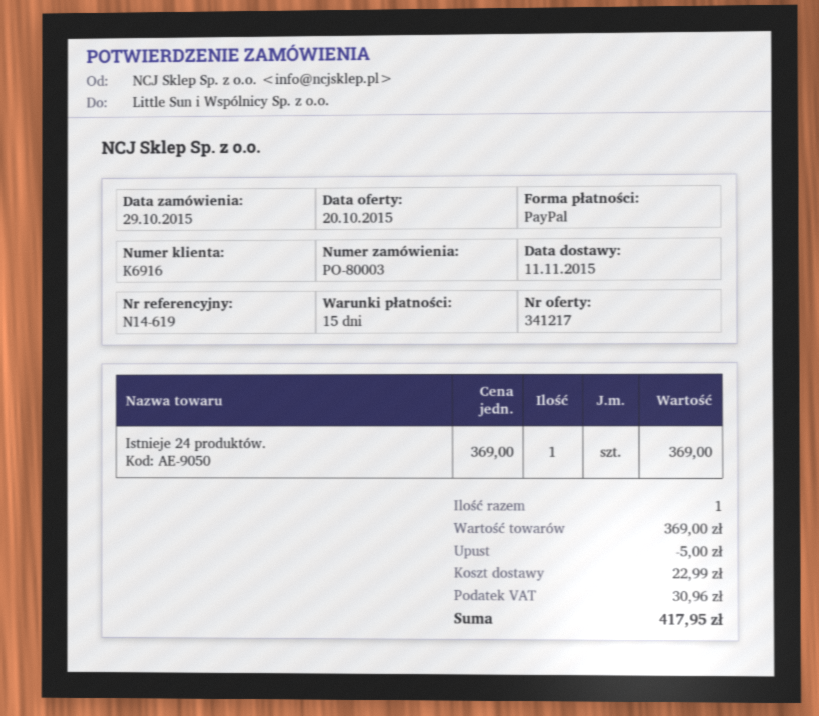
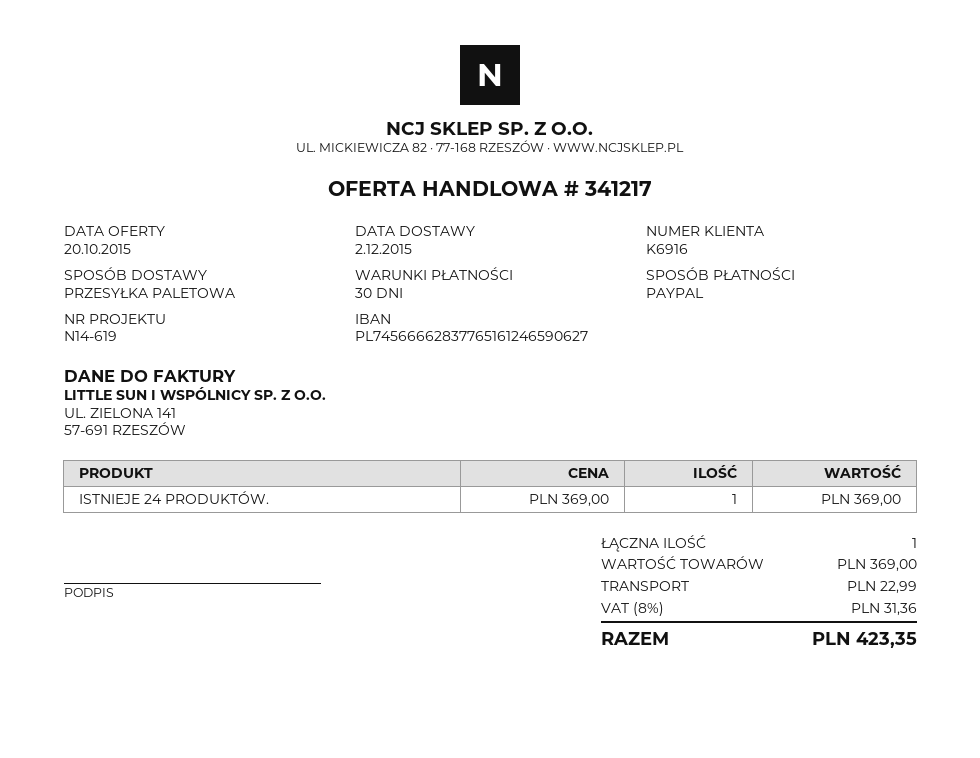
delivery date: 2015-11-11 -> 2015-12-02
payment terms: 15 days -> 30 days
discount: 5.00 -> none
tax: 30.96 -> 31.36
total: 417.95 -> 423.35

